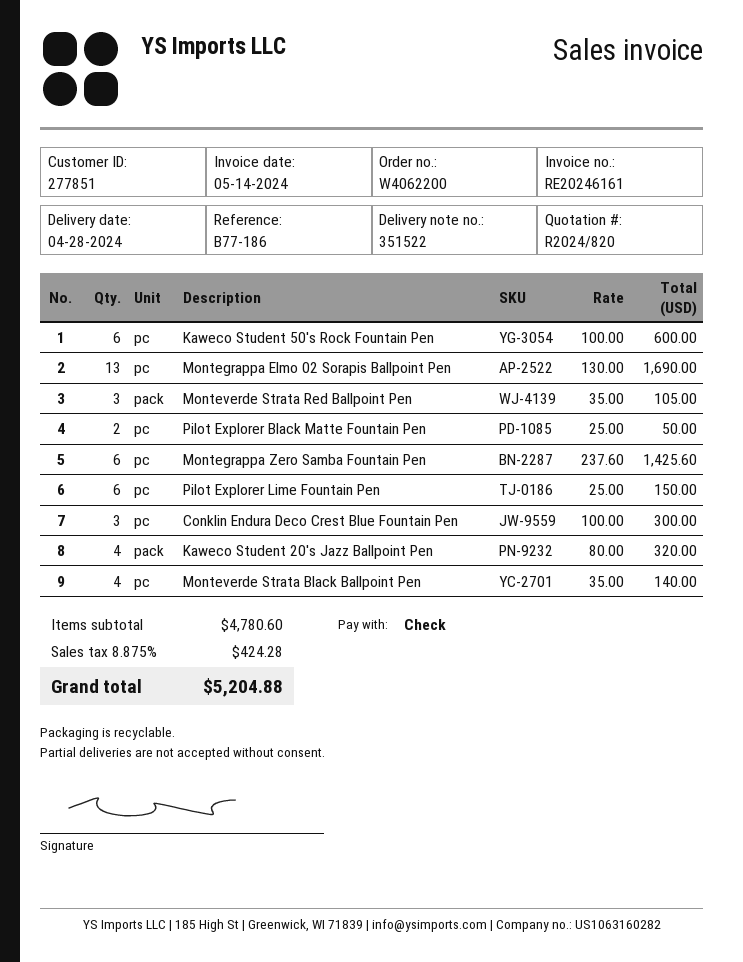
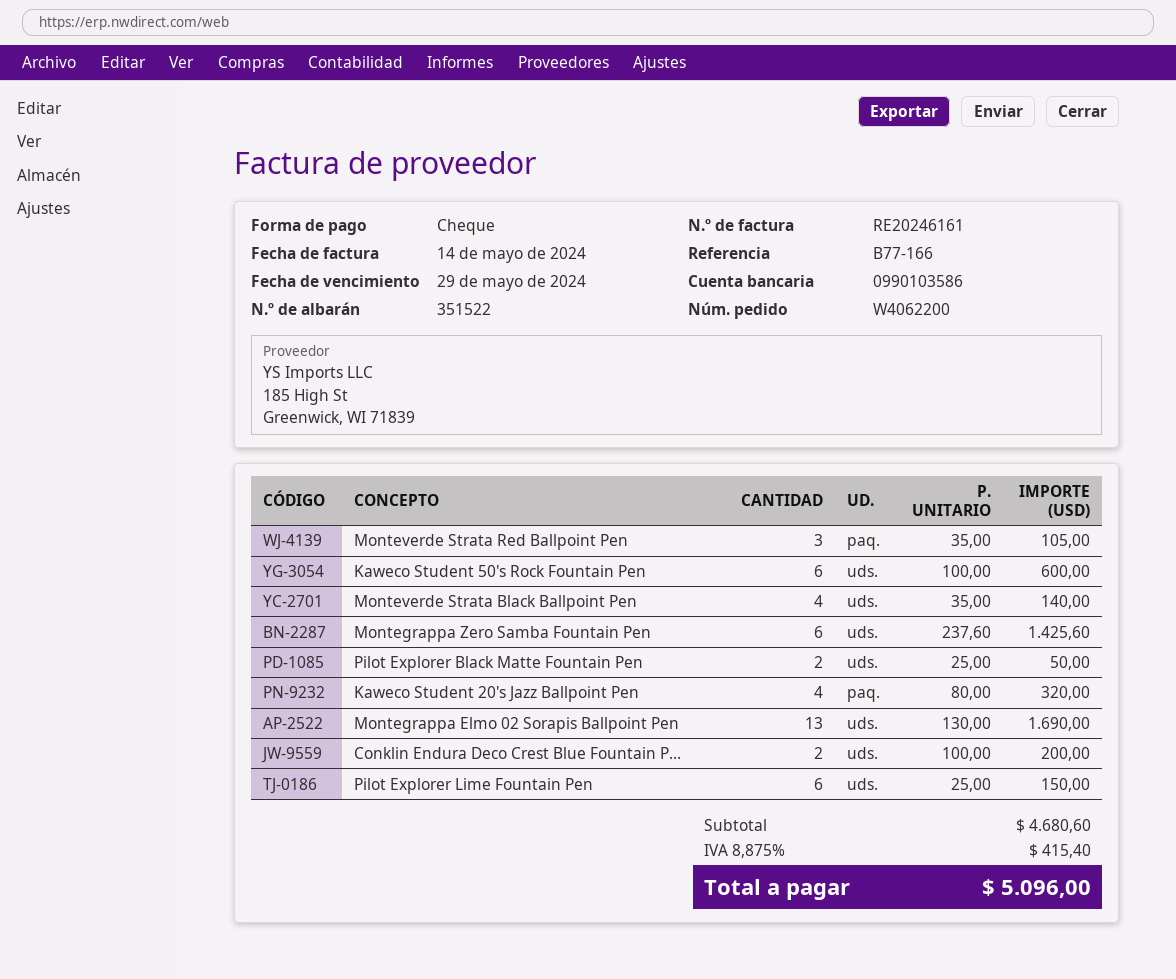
reference: B77-186 -> B77-166
Conklin Endura Deco Crest Blue Fountain Pen: 3 x 100.00 = 300.00 -> 2 x 100.00 = 200.00
subtotal: 4780.60 -> 4680.60
tax: 8.875% = 424.28 -> 8.875% = 415.40
total: 5204.88 -> 5096.00

